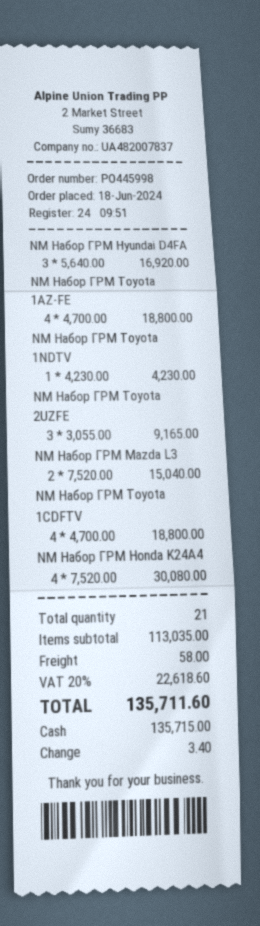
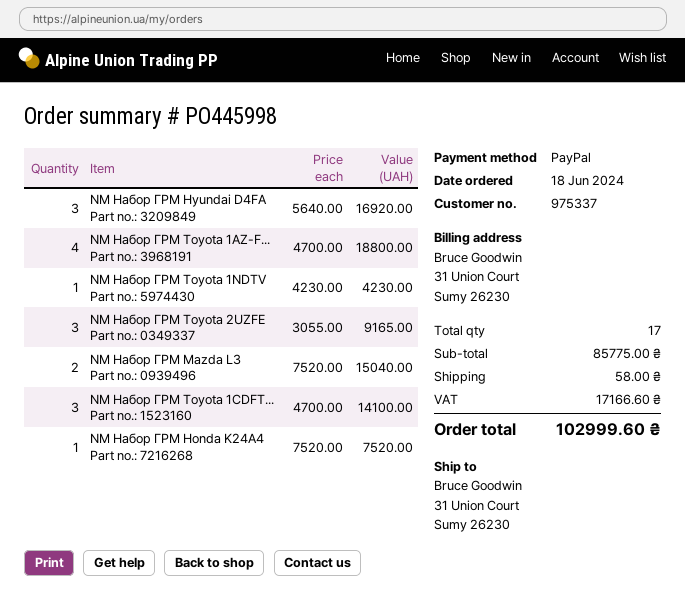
payment method: cash -> PayPal
NM Набор ГРМ Toyota 1CDFTV: 4 x 4700.00 = 18800.00 -> 3 x 4700.00 = 14100.00
NM Набор ГРМ Honda K24A4: 4 x 7520.00 = 30080.00 -> 1 x 7520.00 = 7520.00
total quantity: 21 -> 17
subtotal: 113035.00 -> 85775.00
tax: 22618.60 -> 17166.60
total: 135711.60 -> 102999.60

